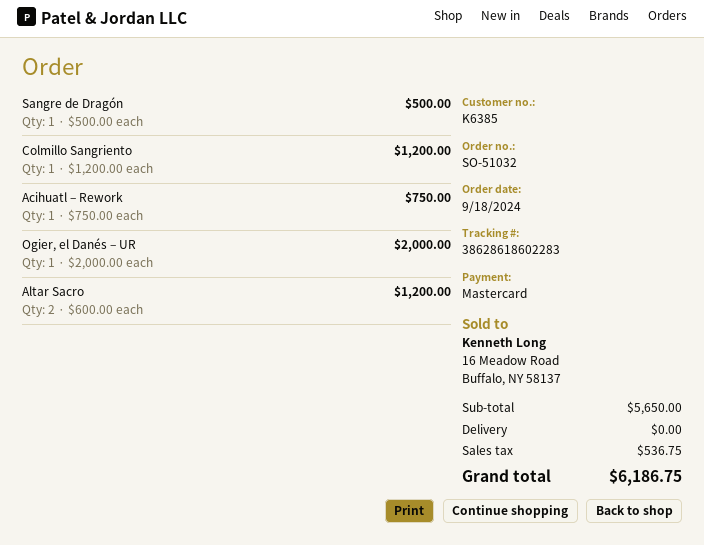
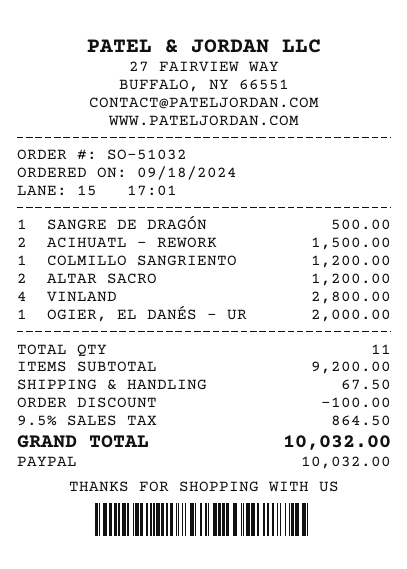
payment method: Mastercard -> PayPal
Acihuatl – Rework: 1 for 750.00 -> 2 for 1500.00
VINLAND: none -> 4 for 2800.00
subtotal: 5650.00 -> 9200.00
discount: none -> 100.00
shipping: 0.00 -> 67.50
tax: 536.75 -> 864.50
total: 6186.75 -> 10032.00

